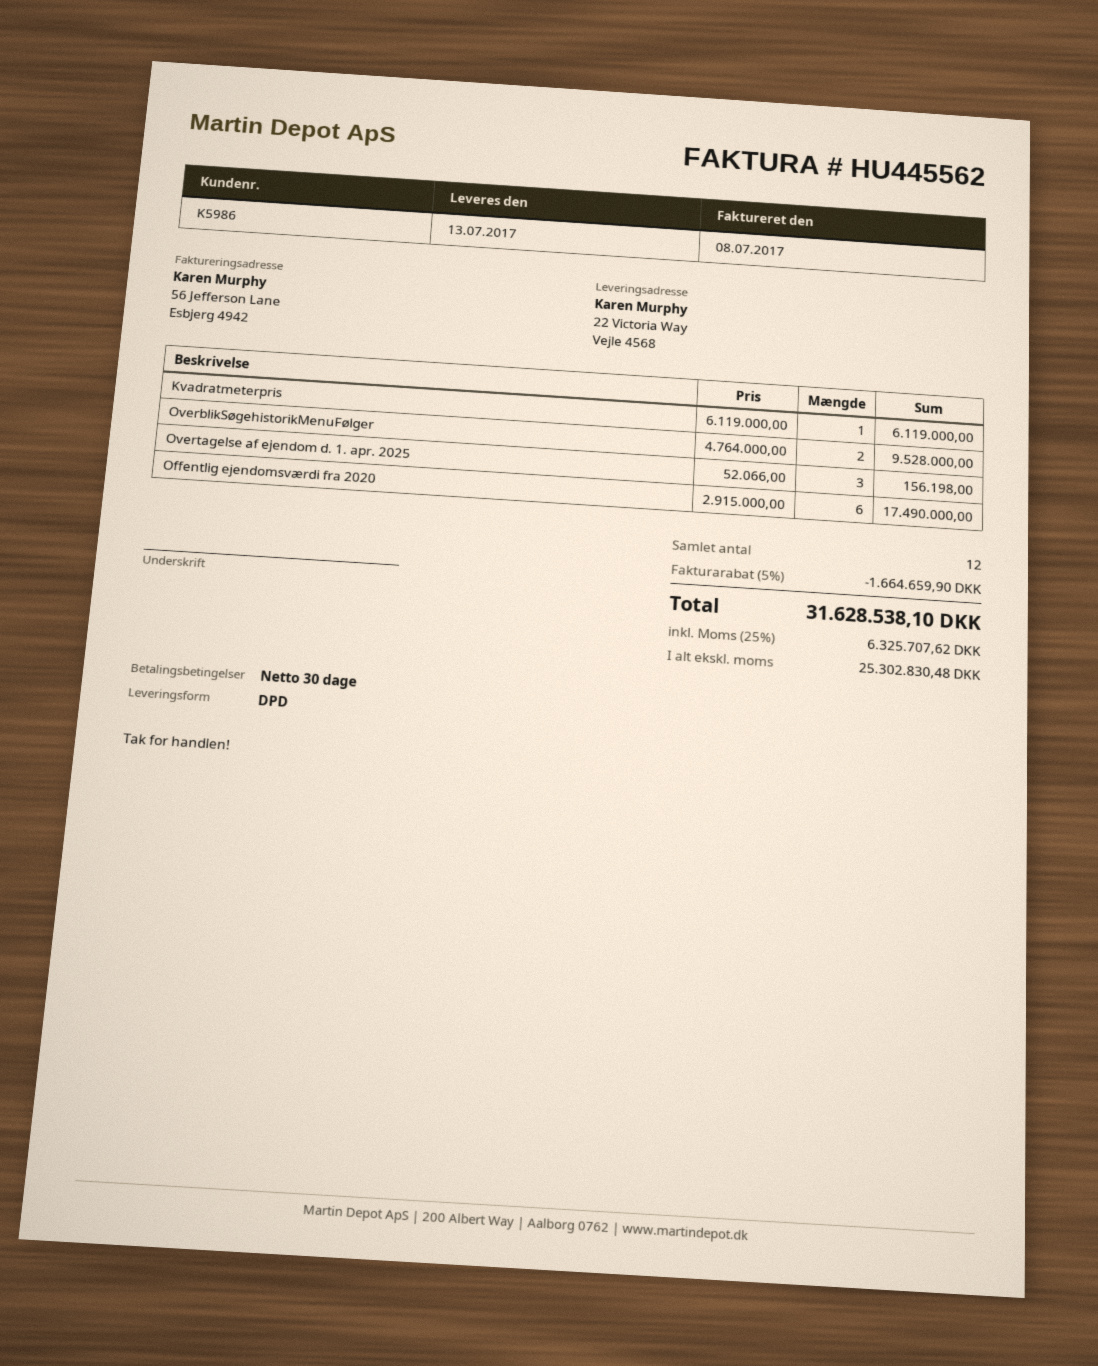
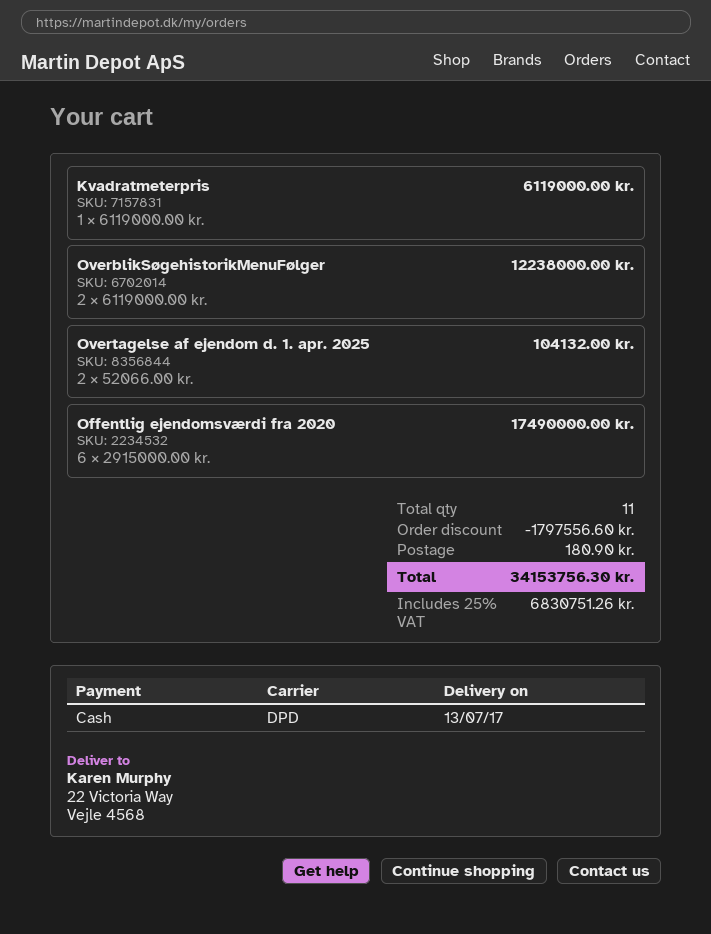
OverblikSøgehistorikMenuFølger: 2 x 4764000.00 = 9528000.00 -> 2 x 6119000.00 = 12238000.00
Overtagelse af ejendom d. 1. apr. 2025: 3 x 52066.00 = 156198.00 -> 2 x 52066.00 = 104132.00
total quantity: 12 -> 11
discount: 1664659.90 -> 1797556.60
shipping: none -> 180.90
tax: 25% = 6325707.62 -> 25% = 6830751.26
total: 31628538.10 -> 34153756.30

